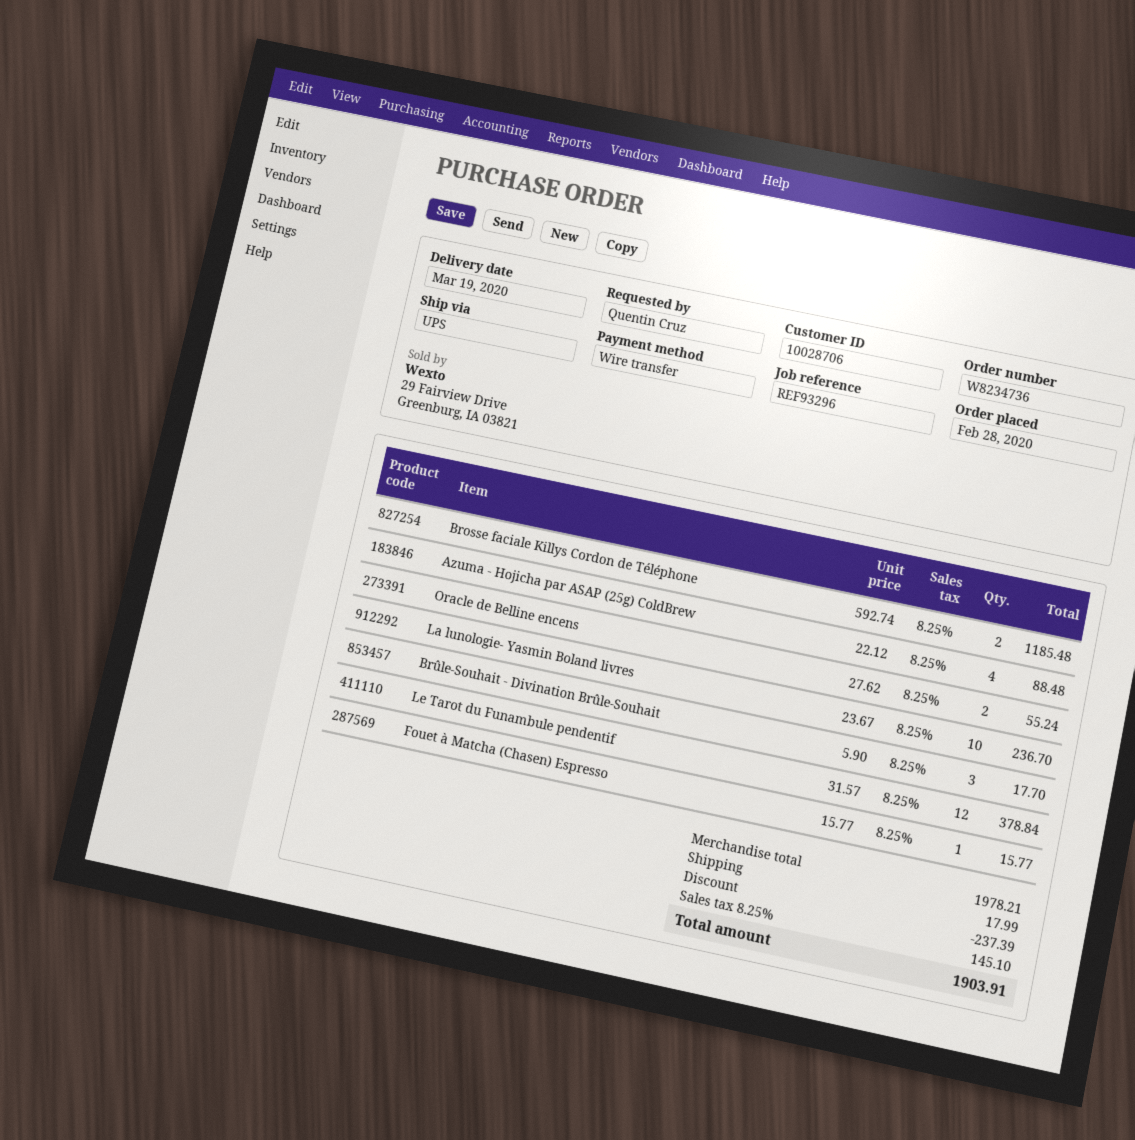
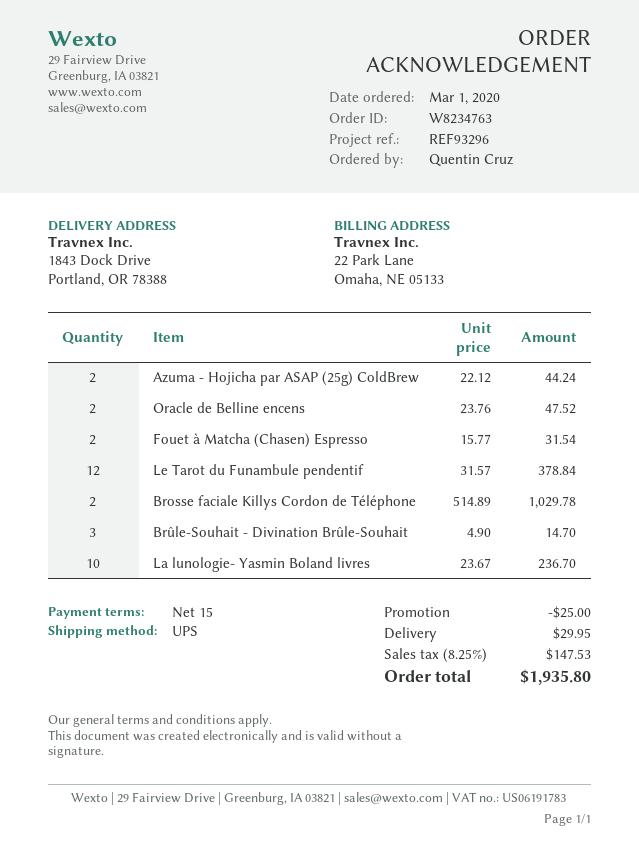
order number: W8234736 -> W8234763
order date: 2020-02-28 -> 2020-03-01
Brosse faciale Killys Cordon de Téléphone: 2 x 592.74 = 1185.48 -> 2 x 514.89 = 1029.78
Azuma - Hojicha par ASAP (25g) ColdBrew: 4 x 22.12 = 88.48 -> 2 x 22.12 = 44.24
Oracle de Belline encens: 2 x 27.62 = 55.24 -> 2 x 23.76 = 47.52
Brûle-Souhait - Divination Brûle-Souhait: 3 x 5.90 = 17.70 -> 3 x 4.90 = 14.70
Fouet à Matcha (Chasen) Espresso: 1 x 15.77 = 15.77 -> 2 x 15.77 = 31.54
discount: 237.39 -> 25.00
shipping: 17.99 -> 29.95
tax: 8.25% = 145.10 -> 8.25% = 147.53
total: 1903.91 -> 1935.80

